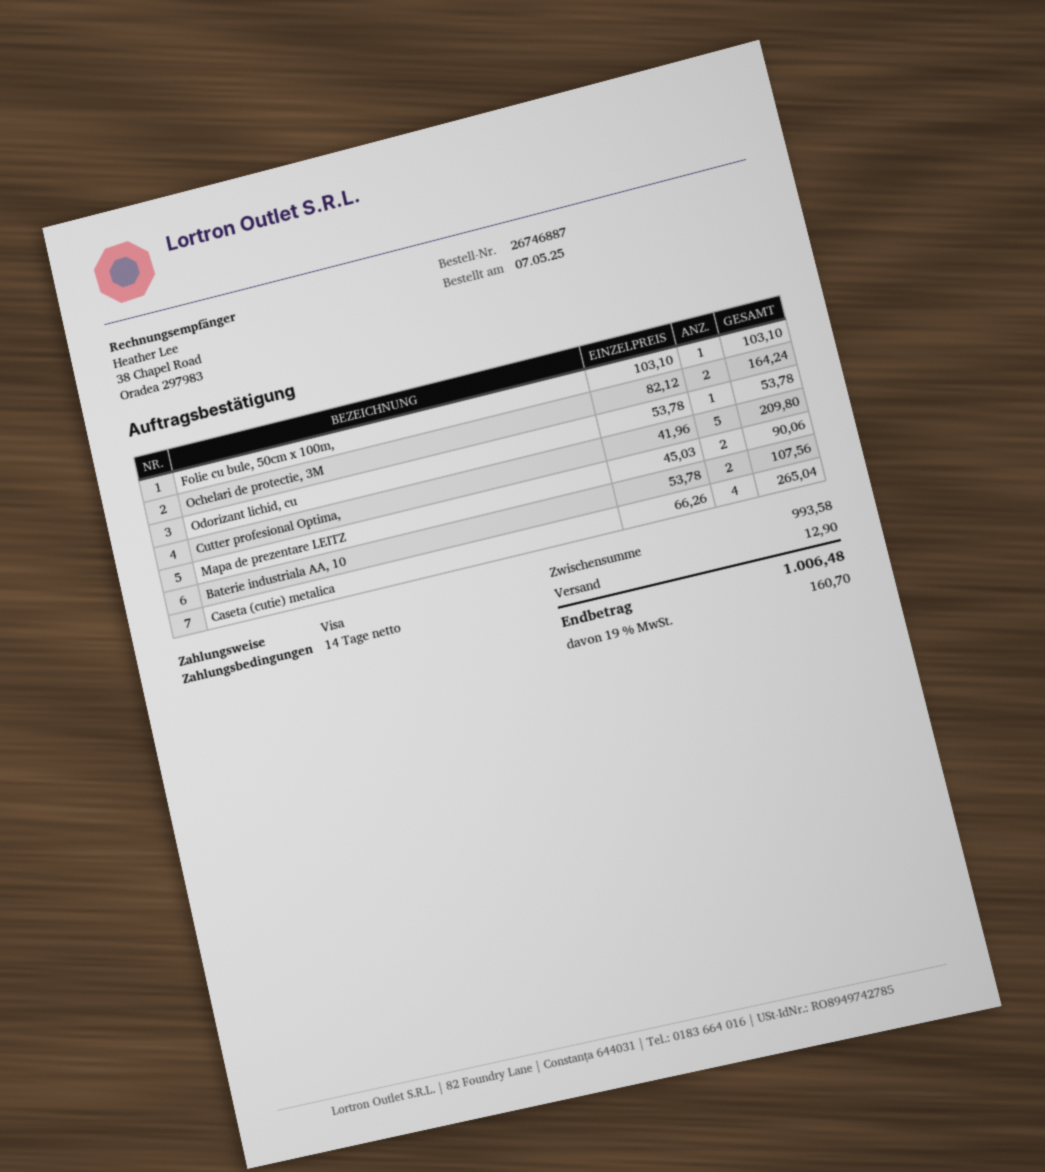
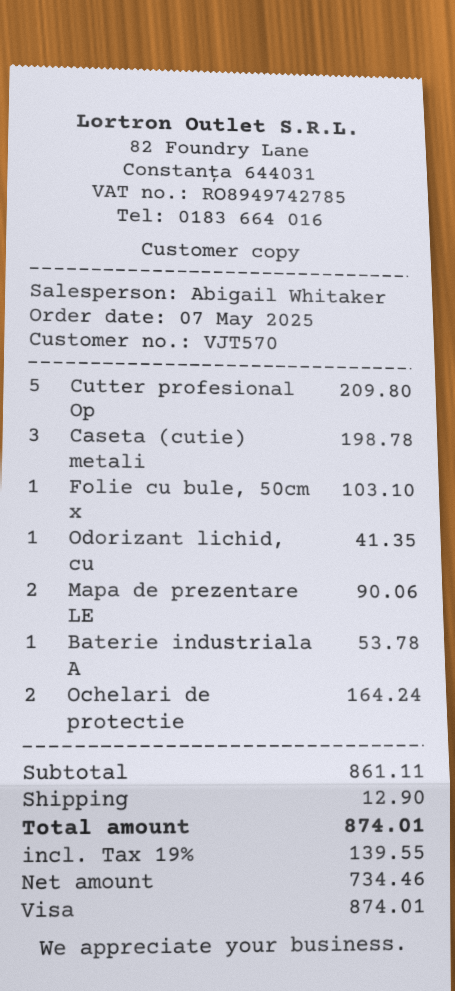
Odorizant lichid, cu: 1 for 53.78 -> 1 for 41.35
Baterie industriala AA, 10: 2 for 107.56 -> 1 for 53.78
Caseta (cutie) metalica: 4 for 265.04 -> 3 for 198.78
subtotal: 993.58 -> 861.11
tax: 19% = 160.70 -> 19% = 139.55
total: 1006.48 -> 874.01

